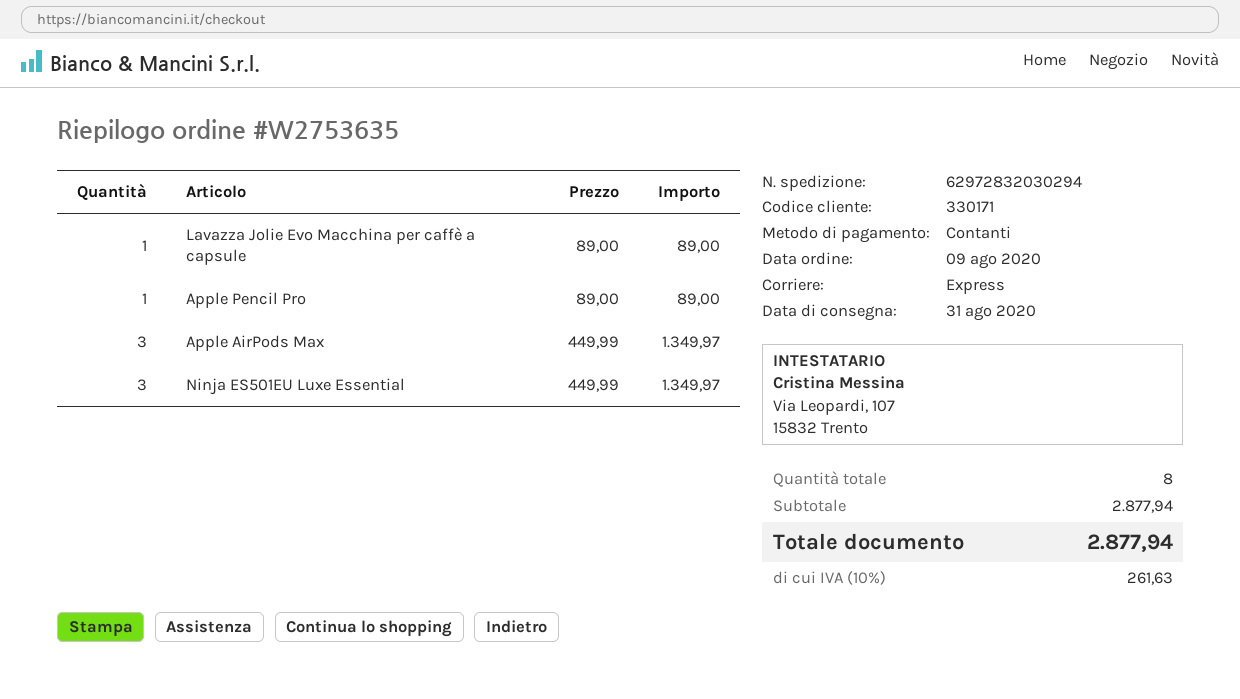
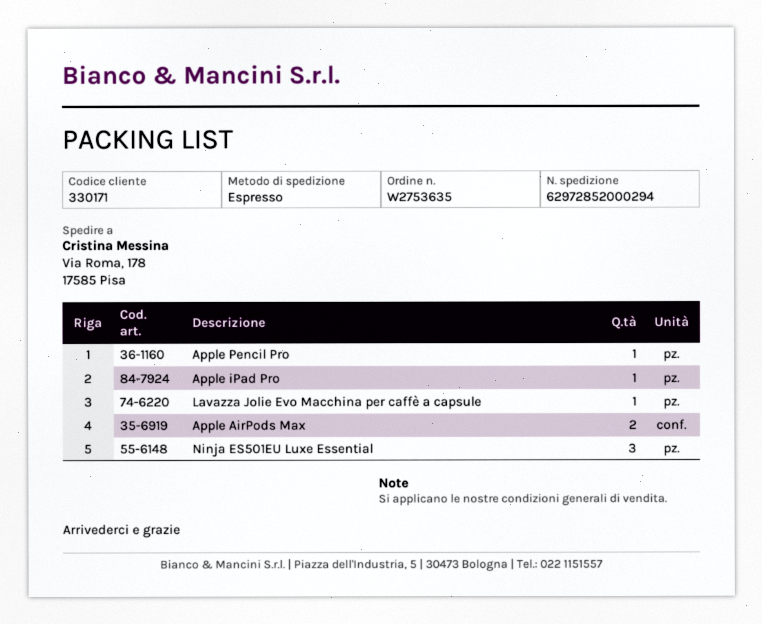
tracking number: 62972832030294 -> 62972852000294
Apple AirPods Max: 3 -> 2
Apple iPad Pro: none -> 1

